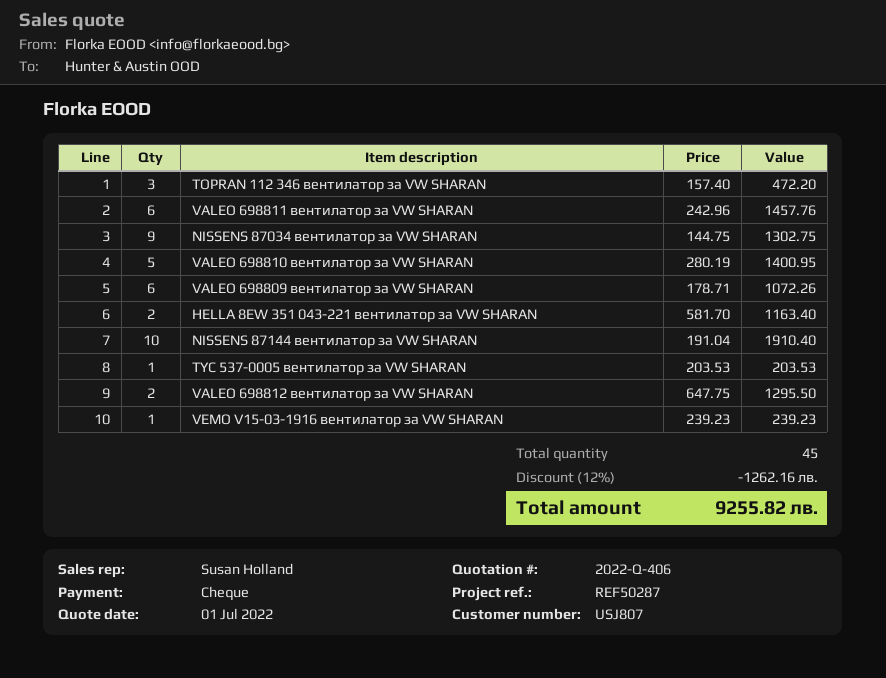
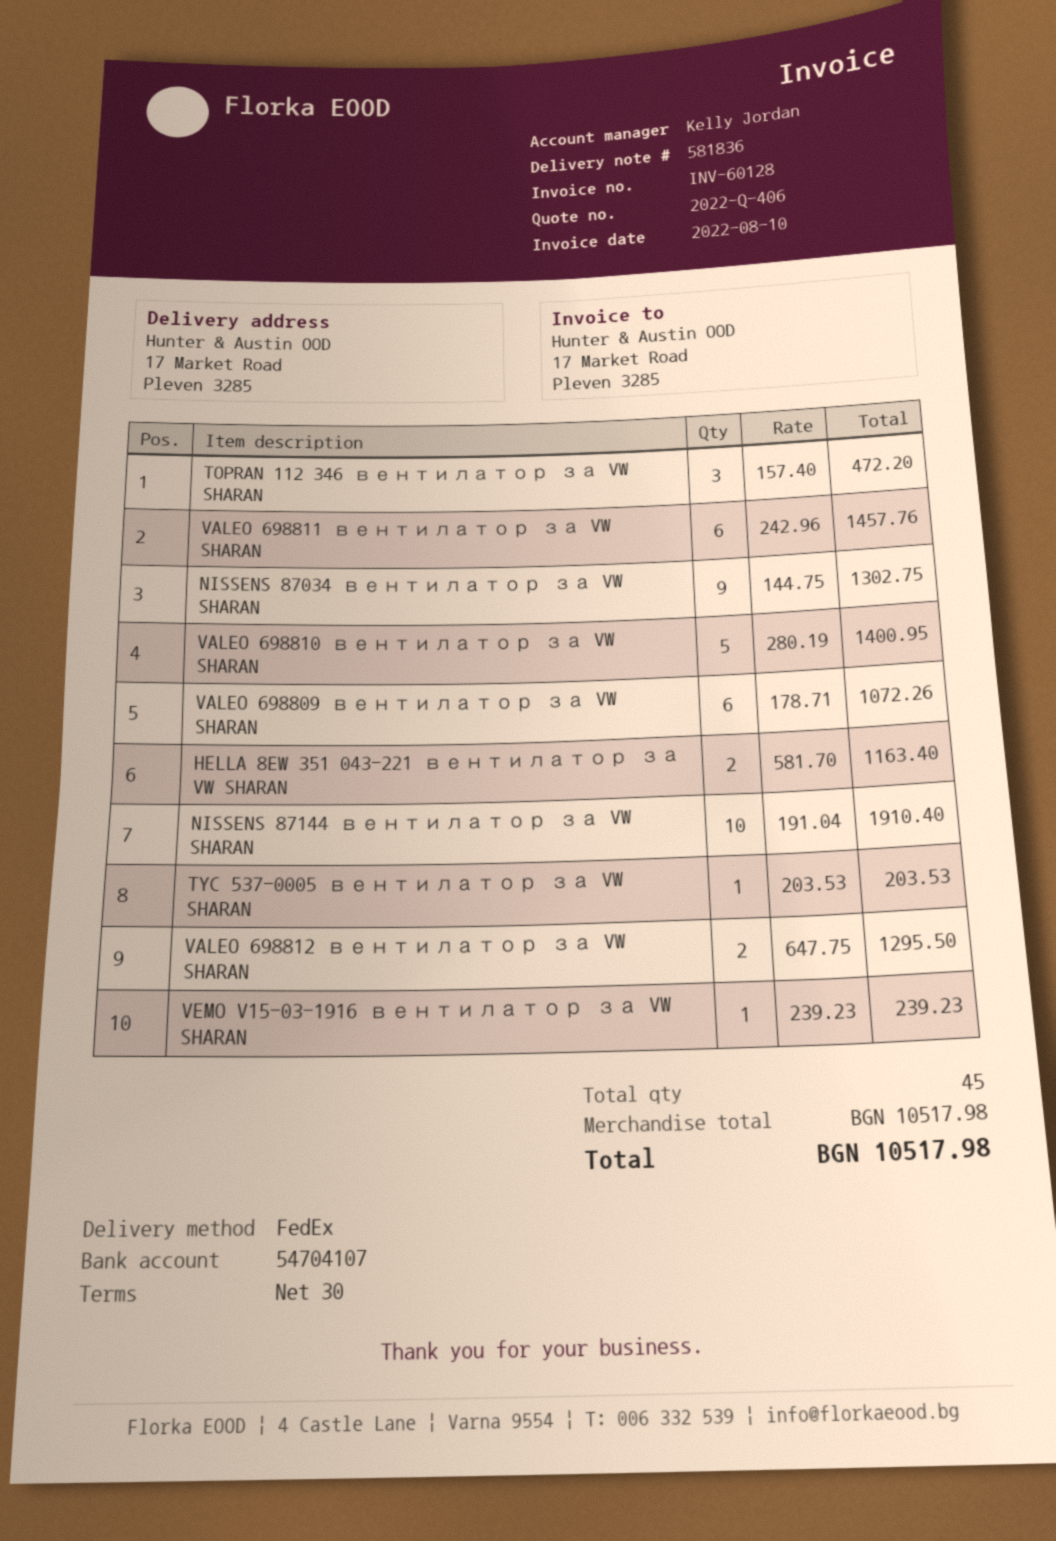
sales rep: Susan Holland -> Kelly Jordan
discount: 12% = 1262.16 -> none
total: 9255.82 -> 10517.98

